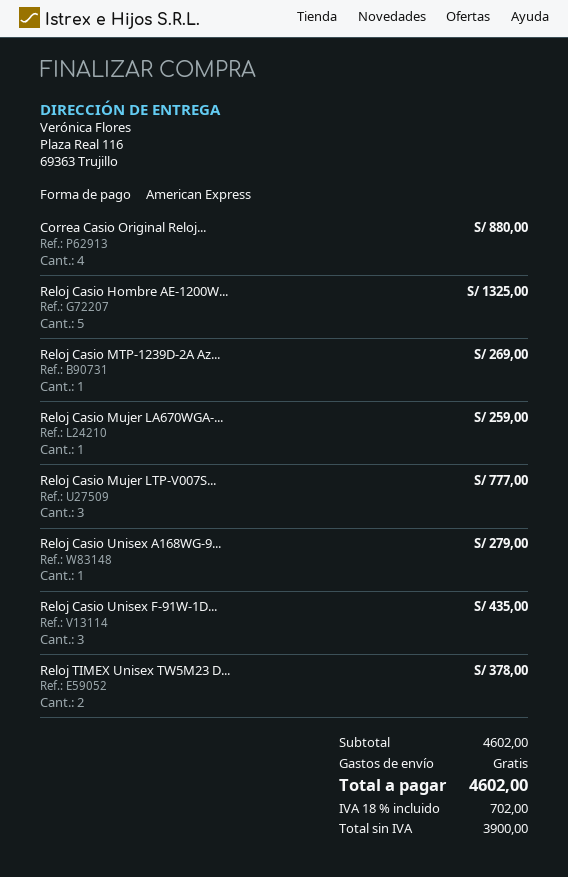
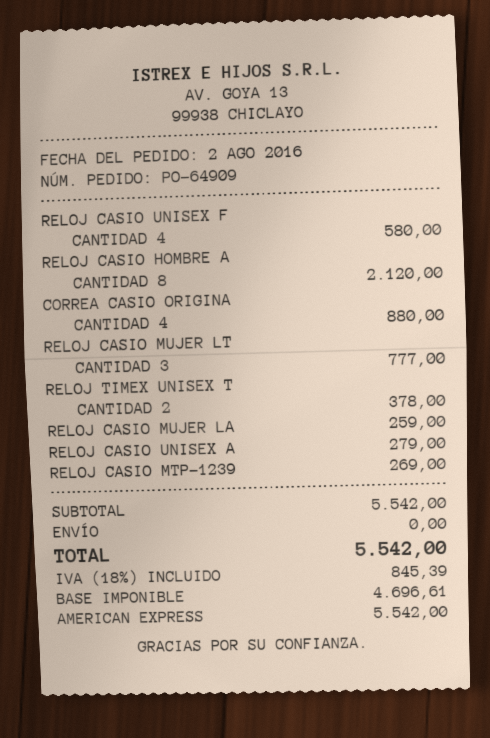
Reloj Casio Hombre AE-1200W...: 5 for 1325.00 -> 8 for 2120.00
Reloj Casio Unisex F-91W-1D...: 3 for 435.00 -> 4 for 580.00
subtotal: 4602.00 -> 5542.00
net: 3900.00 -> 4696.61
tax: 18% = 702.00 -> 18% = 845.39
total: 4602.00 -> 5542.00

